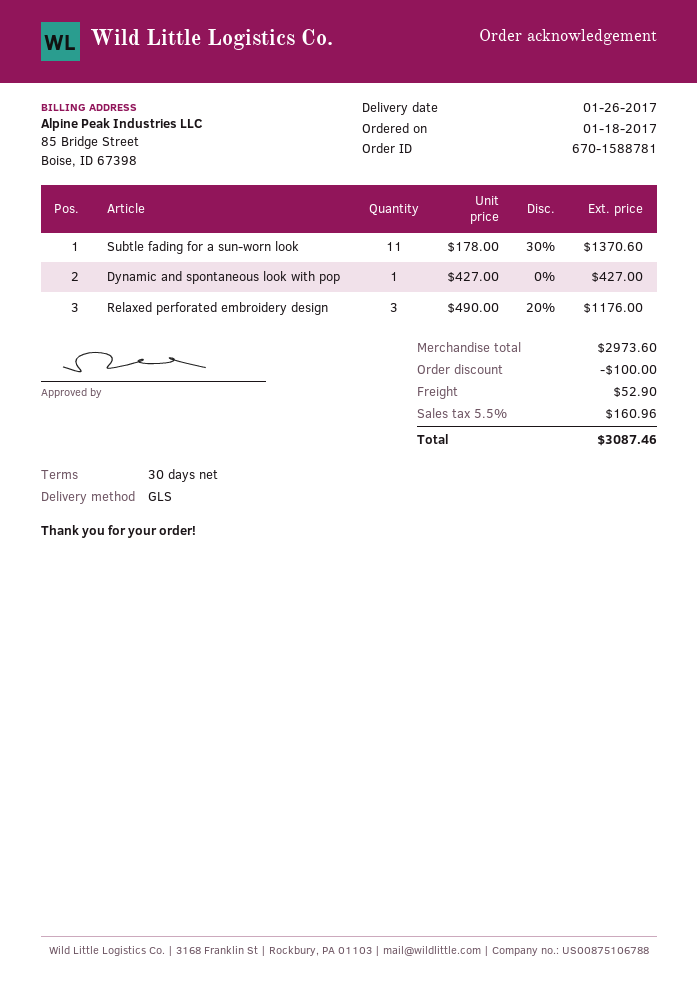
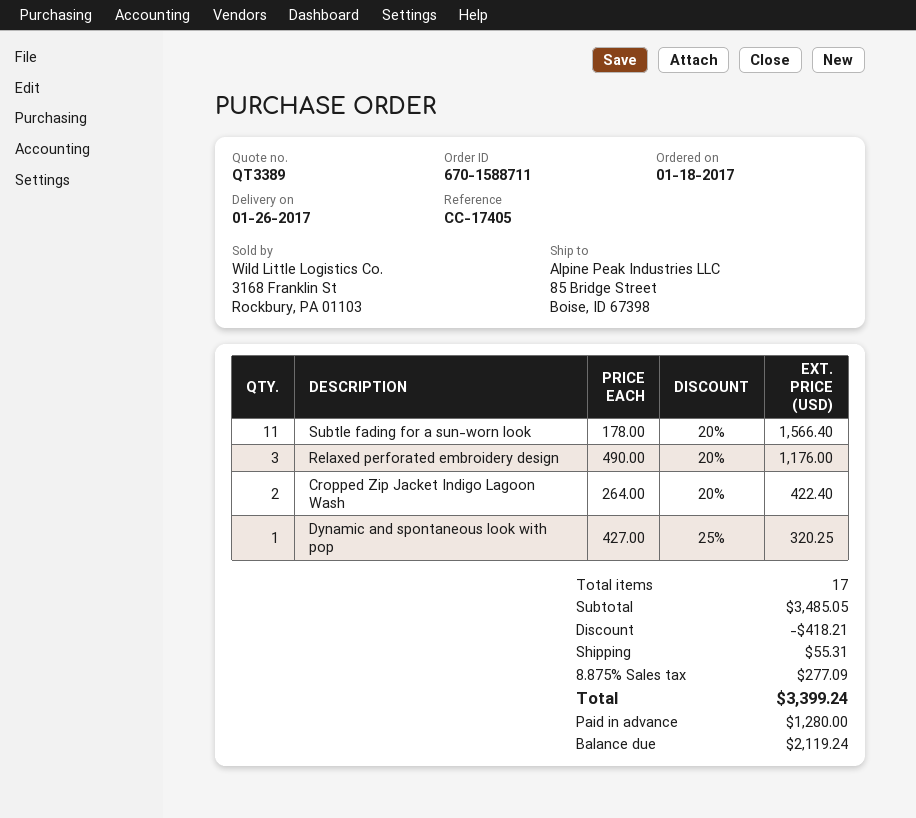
order number: 670-1588781 -> 670-1588711
Subtle fading for a sun-worn look: 11 x 178.00 - 30% = 1370.60 -> 11 x 178.00 - 20% = 1566.40
Dynamic and spontaneous look with pop: 1 x 427.00 = 427.00 -> 1 x 427.00 - 25% = 320.25
Cropped Zip Jacket Indigo Lagoon Wash: none -> 2 x 264.00 - 20% = 422.40
subtotal: 2973.60 -> 3485.05
discount: 100.00 -> 418.21
shipping: 52.90 -> 55.31
tax: 5.5% = 160.96 -> 8.875% = 277.09
total: 3087.46 -> 3399.24

